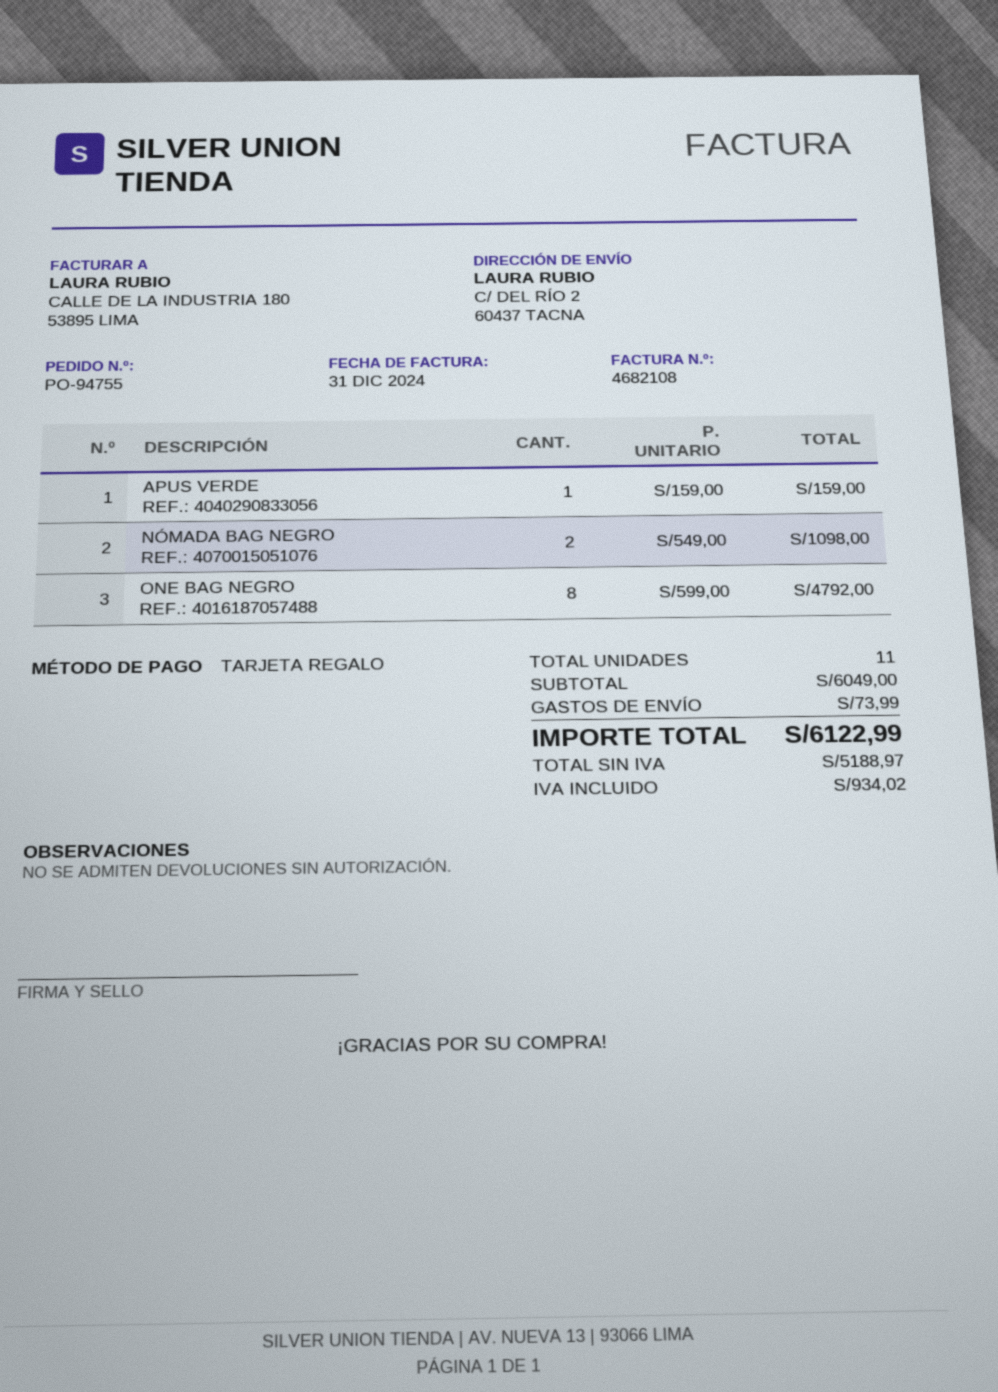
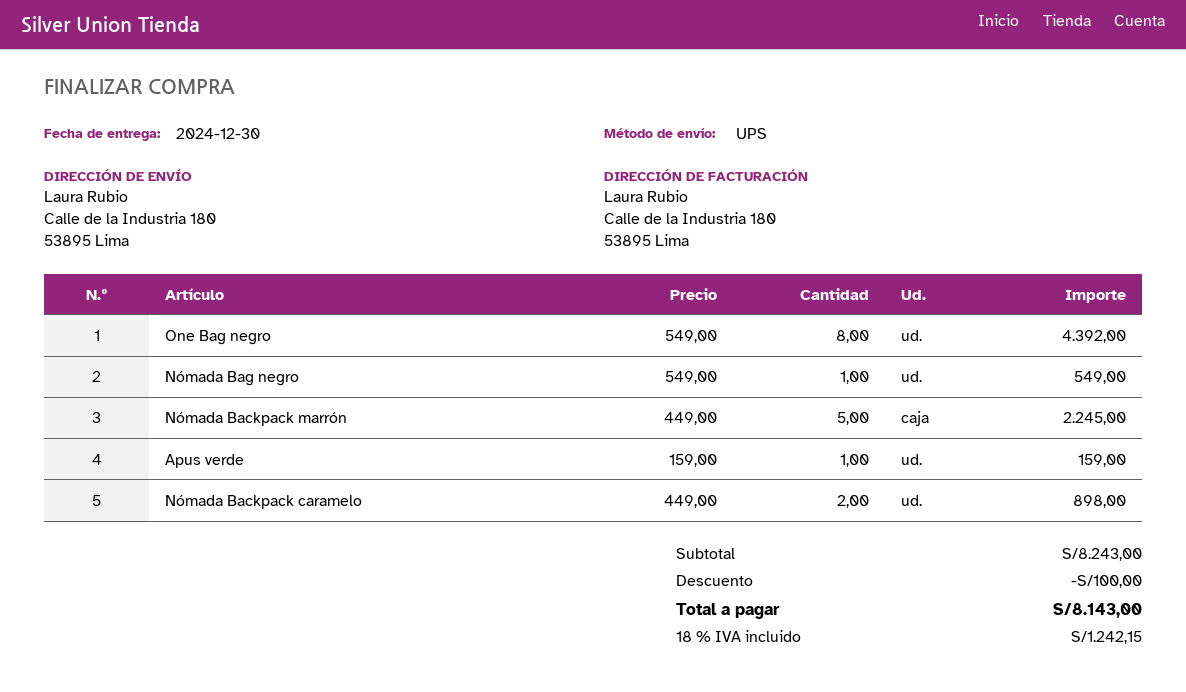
ship to: C/ DEL RÍO 2, 60437 TACNA -> Calle de la Industria 180, 53895 Lima
NÓMADA BAG NEGRO: 2 x 549.00 = 1098.00 -> 1 x 549.00 = 549.00
ONE BAG NEGRO: 8 x 599.00 = 4792.00 -> 8 x 549.00 = 4392.00
Nómada Backpack marrón: none -> 5 x 449.00 = 2245.00
Nómada Backpack caramelo: none -> 2 x 449.00 = 898.00
subtotal: 6049.00 -> 8243.00
discount: none -> 100.00
shipping: 73.99 -> none
tax: 934.02 -> 1242.15
total: 6122.99 -> 8143.00

